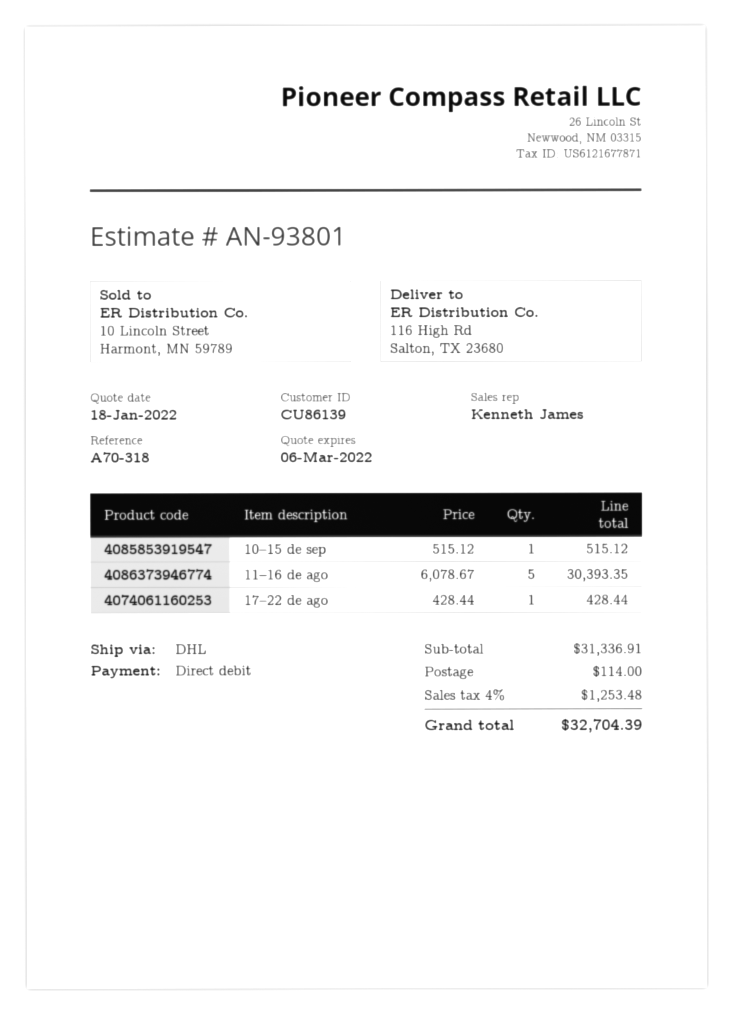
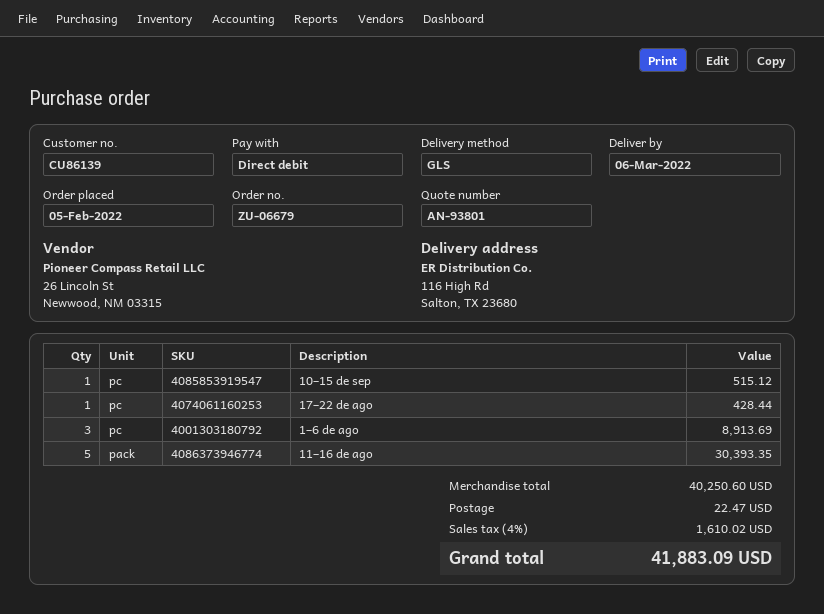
shipping method: DHL -> GLS
1–6 de ago: none -> 3 for 8913.69
subtotal: 31336.91 -> 40250.60
shipping: 114.00 -> 22.47
tax: 4% = 1253.48 -> 4% = 1610.02
total: 32704.39 -> 41883.09

